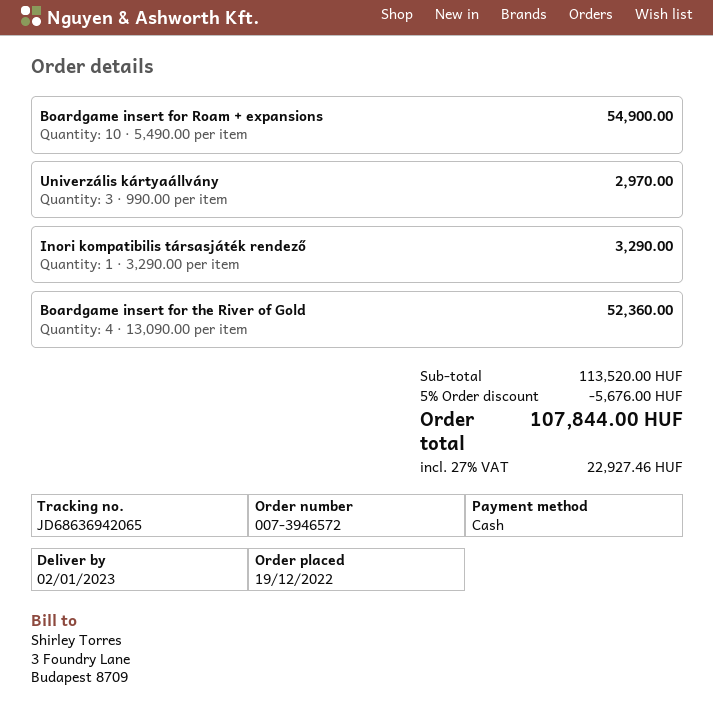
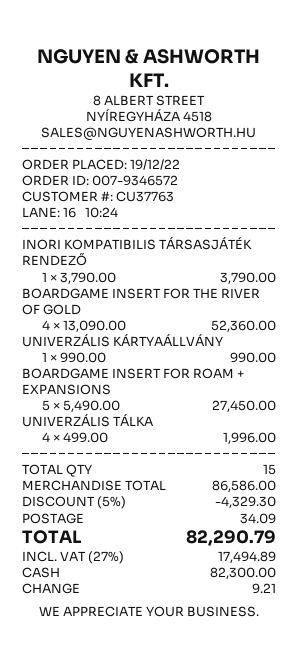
order number: 007-3946572 -> 007-9346572
Boardgame insert for Roam + expansions: 10 x 5490.00 = 54900.00 -> 5 x 5490.00 = 27450.00
Univerzális kártyaállvány: 3 x 990.00 = 2970.00 -> 1 x 990.00 = 990.00
Inori kompatibilis társasjáték rendező: 1 x 3290.00 = 3290.00 -> 1 x 3790.00 = 3790.00
UNIVERZÁLIS TÁLKA: none -> 4 x 499.00 = 1996.00
subtotal: 113520.00 -> 86586.00
discount: 5% = 5676.00 -> 5% = 4329.30
shipping: none -> 34.09
tax: 27% = 22927.46 -> 27% = 17494.89
total: 107844.00 -> 82290.79

